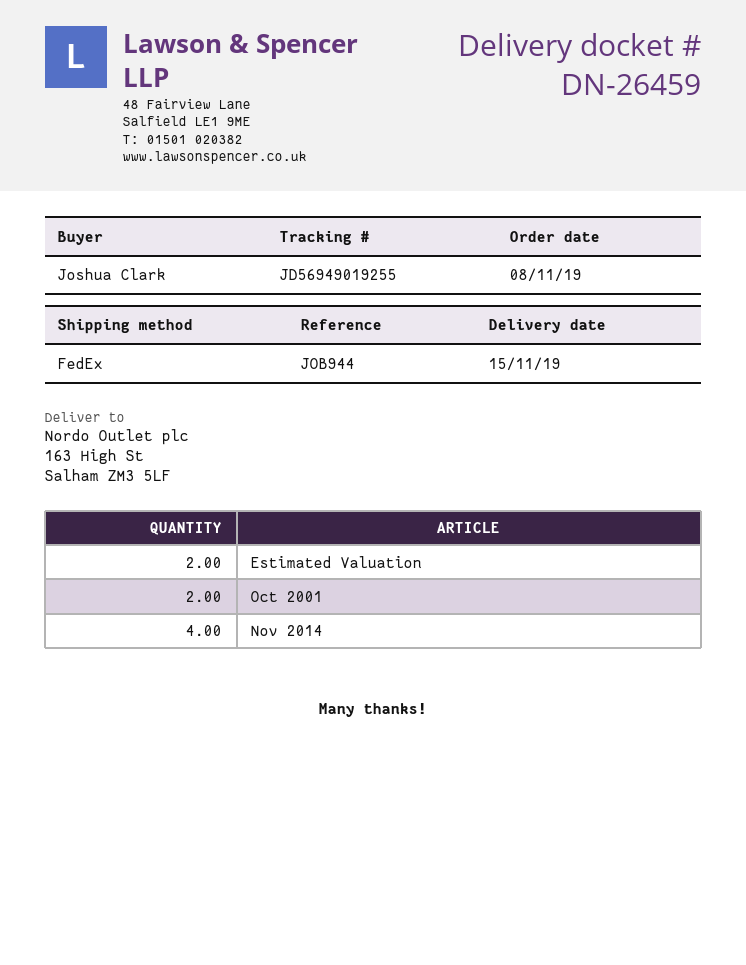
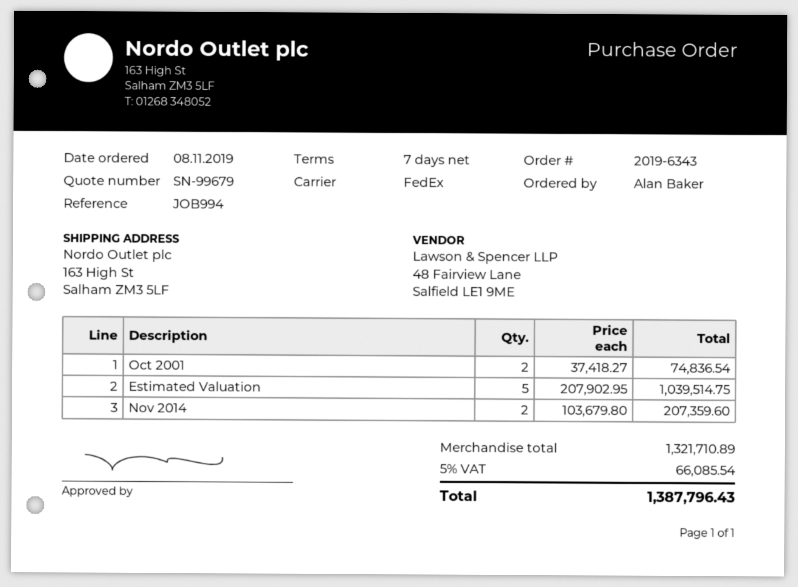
reference: JOB944 -> JOB994
ordered by: Joshua Clark -> Alan Baker
Estimated Valuation: 2 -> 5
Nov 2014: 4 -> 2

